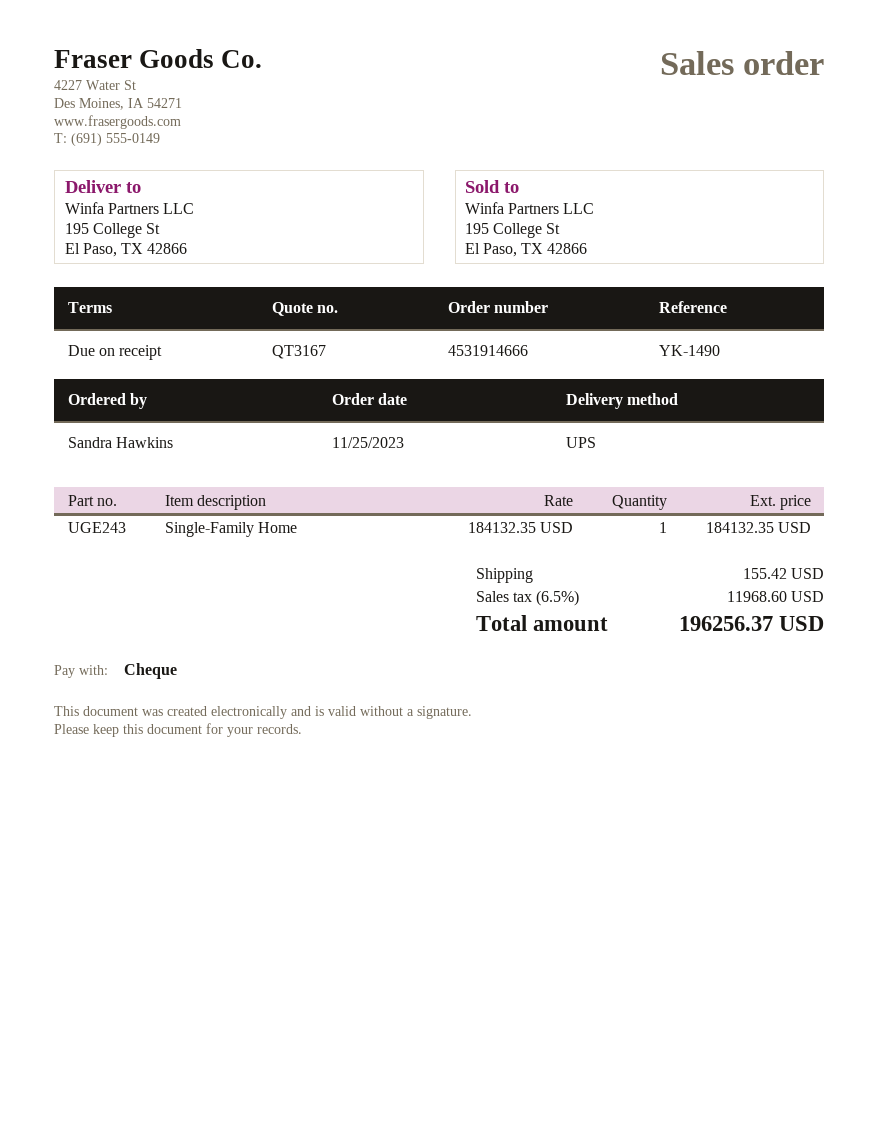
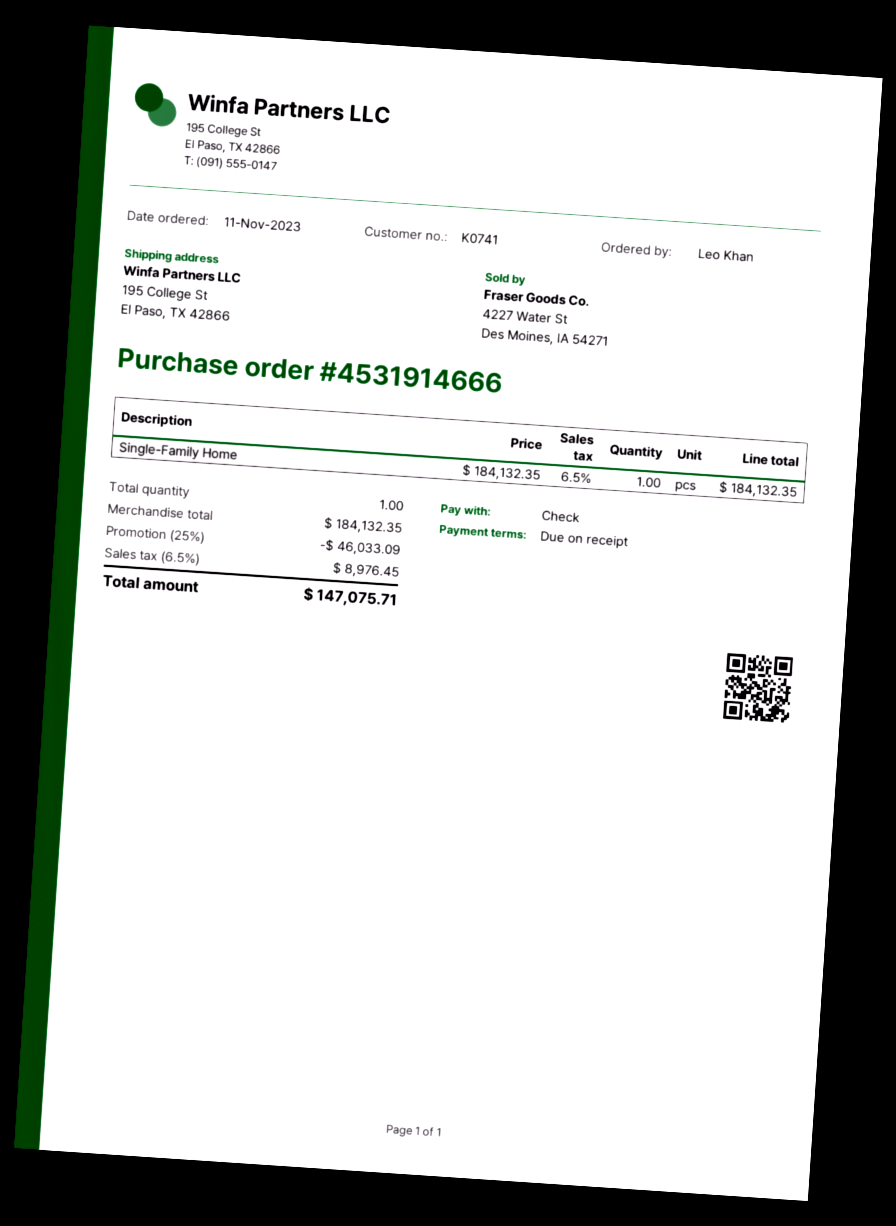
order date: 2023-11-25 -> 2023-11-11
ordered by: Sandra Hawkins -> Leo Khan
discount: none -> 25% = 46033.09
shipping: 155.42 -> none
tax: 6.5% = 11968.60 -> 6.5% = 8976.45
total: 196256.37 -> 147075.71

